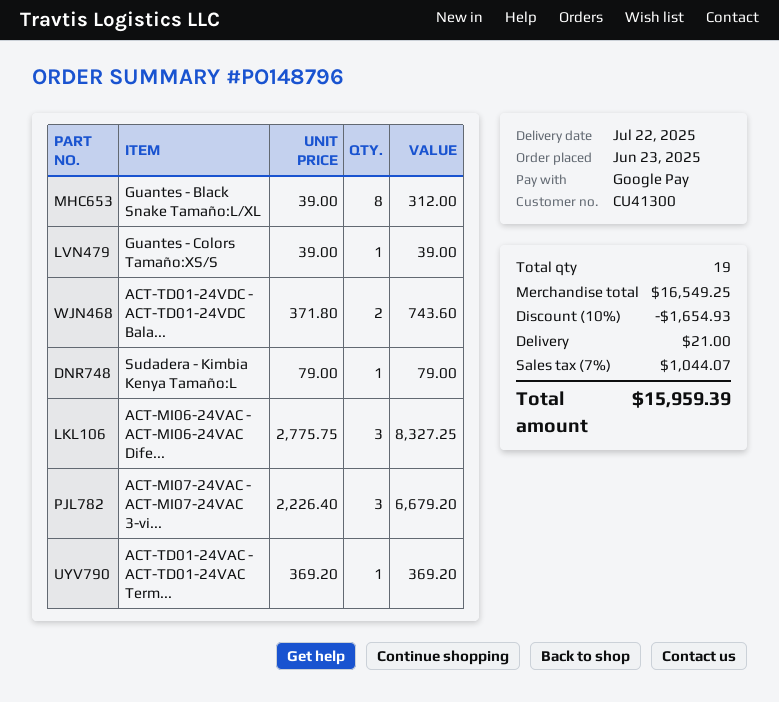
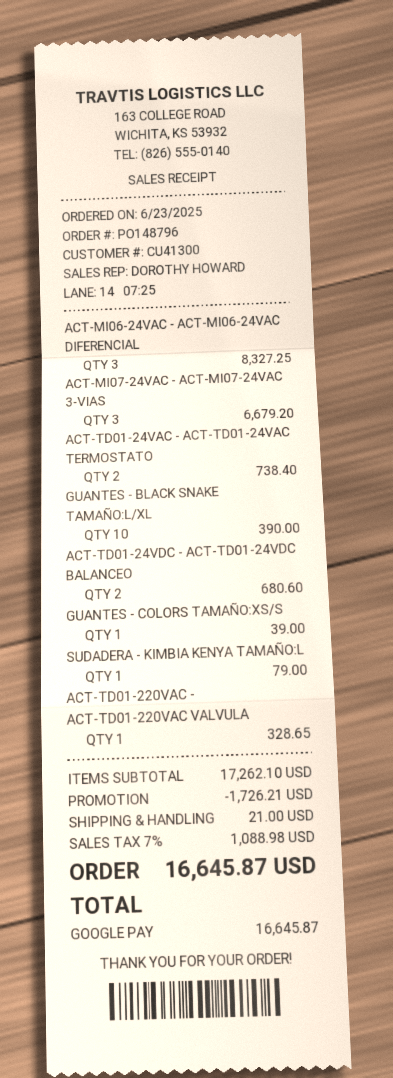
Guantes - Black Snake Tamaño:L/XL: 8 for 312.00 -> 10 for 390.00
ACT-TD01-24VDC - ACT-TD01-24VDC Bala...: 2 for 743.60 -> 2 for 680.60
ACT-TD01-24VAC - ACT-TD01-24VAC Term...: 1 for 369.20 -> 2 for 738.40
ACT-TD01-220VAC - ACT-TD01-220VAC VALVULA: none -> 1 for 328.65
subtotal: 16549.25 -> 17262.10
discount: 1654.93 -> 1726.21
tax: 7% = 1044.07 -> 7% = 1088.98
total: 15959.39 -> 16645.87

